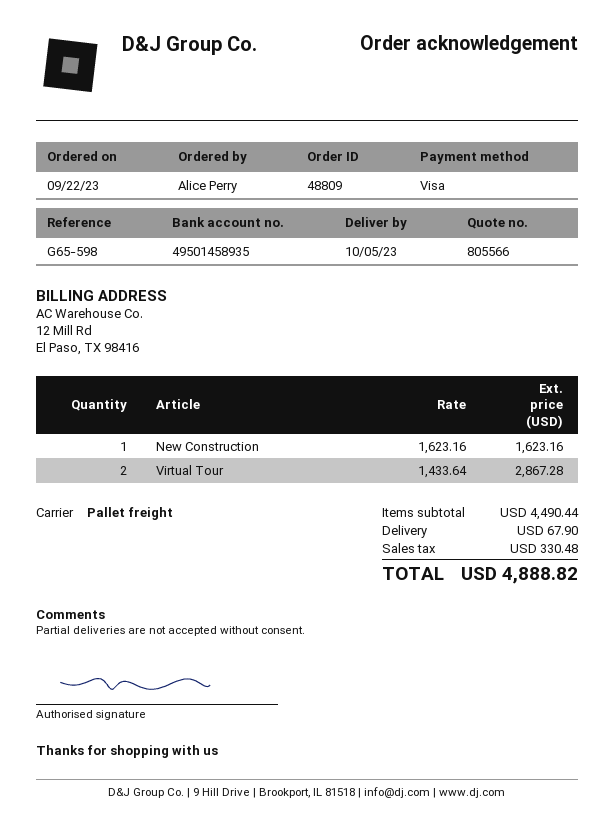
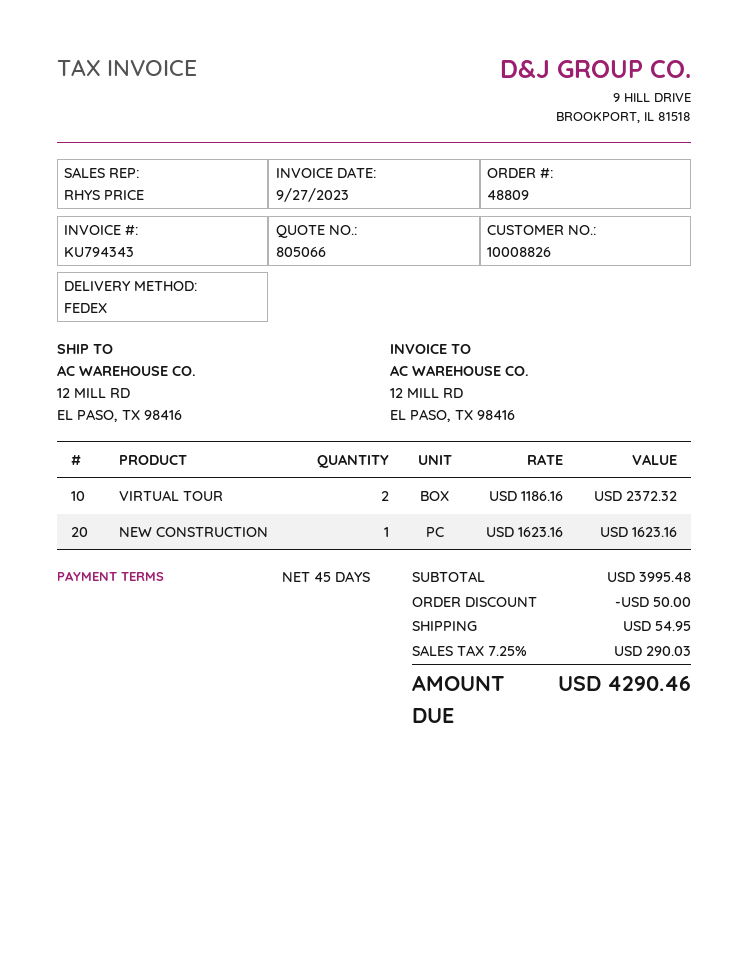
quote number: 805566 -> 805066
shipping method: pallet freight -> FedEx
Virtual Tour: 2 x 1433.64 = 2867.28 -> 2 x 1186.16 = 2372.32
subtotal: 4490.44 -> 3995.48
discount: none -> 50.00
shipping: 67.90 -> 54.95
tax: 330.48 -> 290.03
total: 4888.82 -> 4290.46

